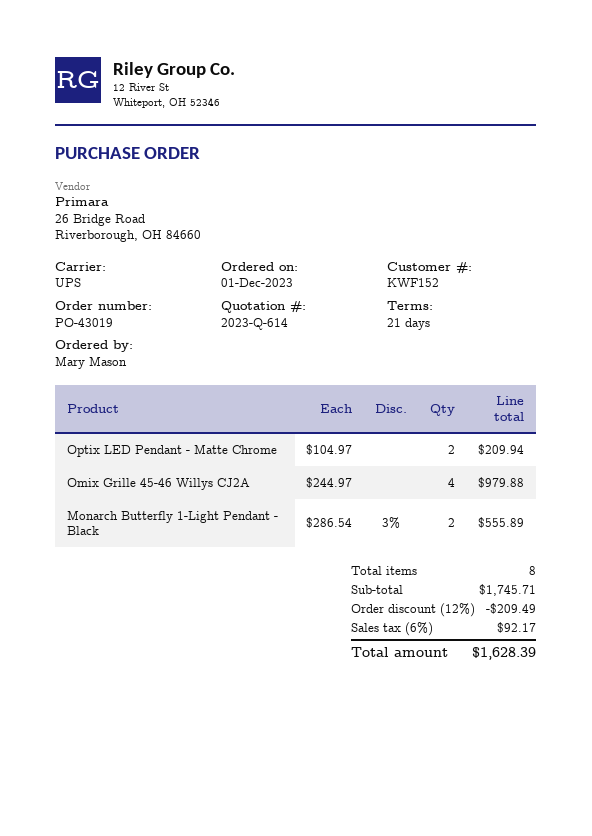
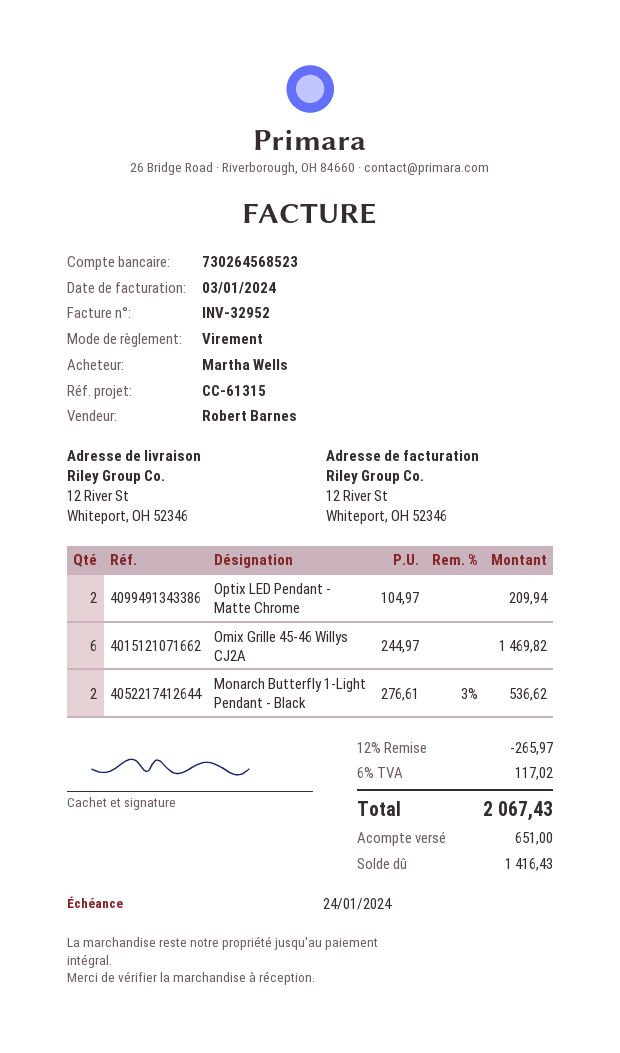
ordered by: Mary Mason -> Martha Wells
Omix Grille 45-46 Willys CJ2A: 4 x 244.97 = 979.88 -> 6 x 244.97 = 1469.82
Monarch Butterfly 1-Light Pendant - Black: 2 x 286.54 - 3% = 555.89 -> 2 x 276.61 - 3% = 536.62
discount: 12% = 209.49 -> 12% = 265.97
tax: 6% = 92.17 -> 6% = 117.02
total: 1628.39 -> 2067.43

